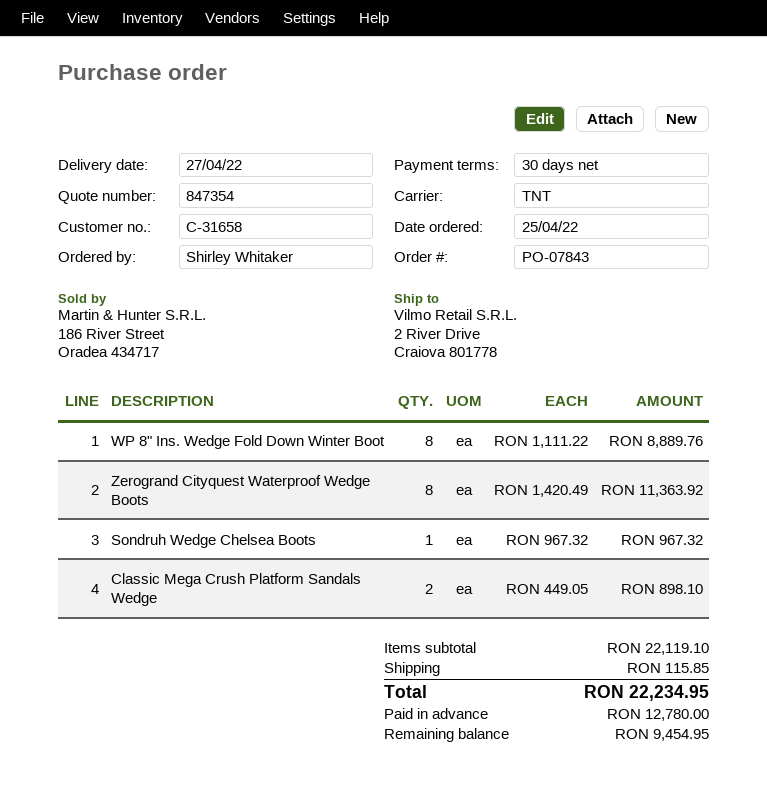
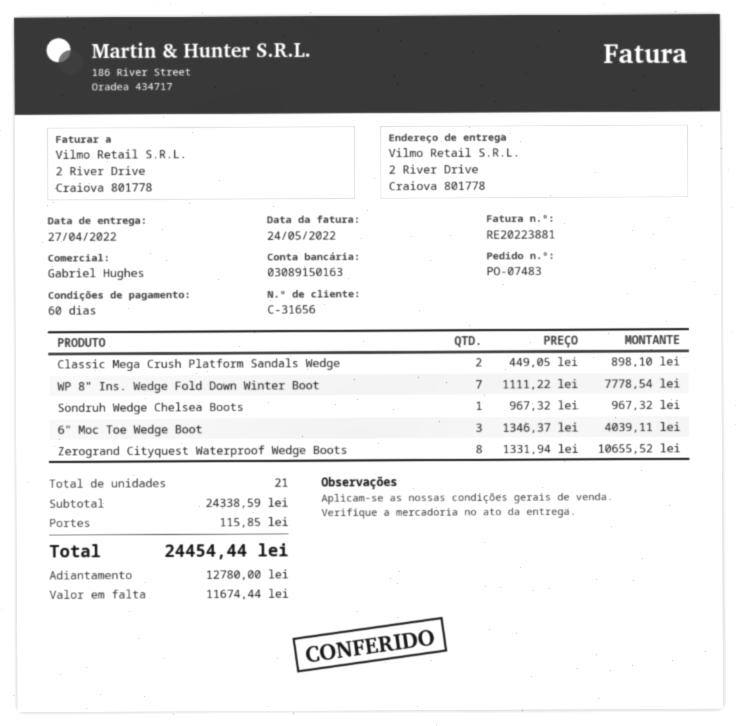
order number: PO-07843 -> PO-07483
payment terms: 30 days -> 60 days
customer number: C-31658 -> C-31656
WP 8" Ins. Wedge Fold Down Winter Boot: 8 x 1111.22 = 8889.76 -> 7 x 1111.22 = 7778.54
Zerogrand Cityquest Waterproof Wedge Boots: 8 x 1420.49 = 11363.92 -> 8 x 1331.94 = 10655.52
6" Moc Toe Wedge Boot: none -> 3 x 1346.37 = 4039.11
subtotal: 22119.10 -> 24338.59
total: 22234.95 -> 24454.44
balance: 9454.95 -> 11674.44

